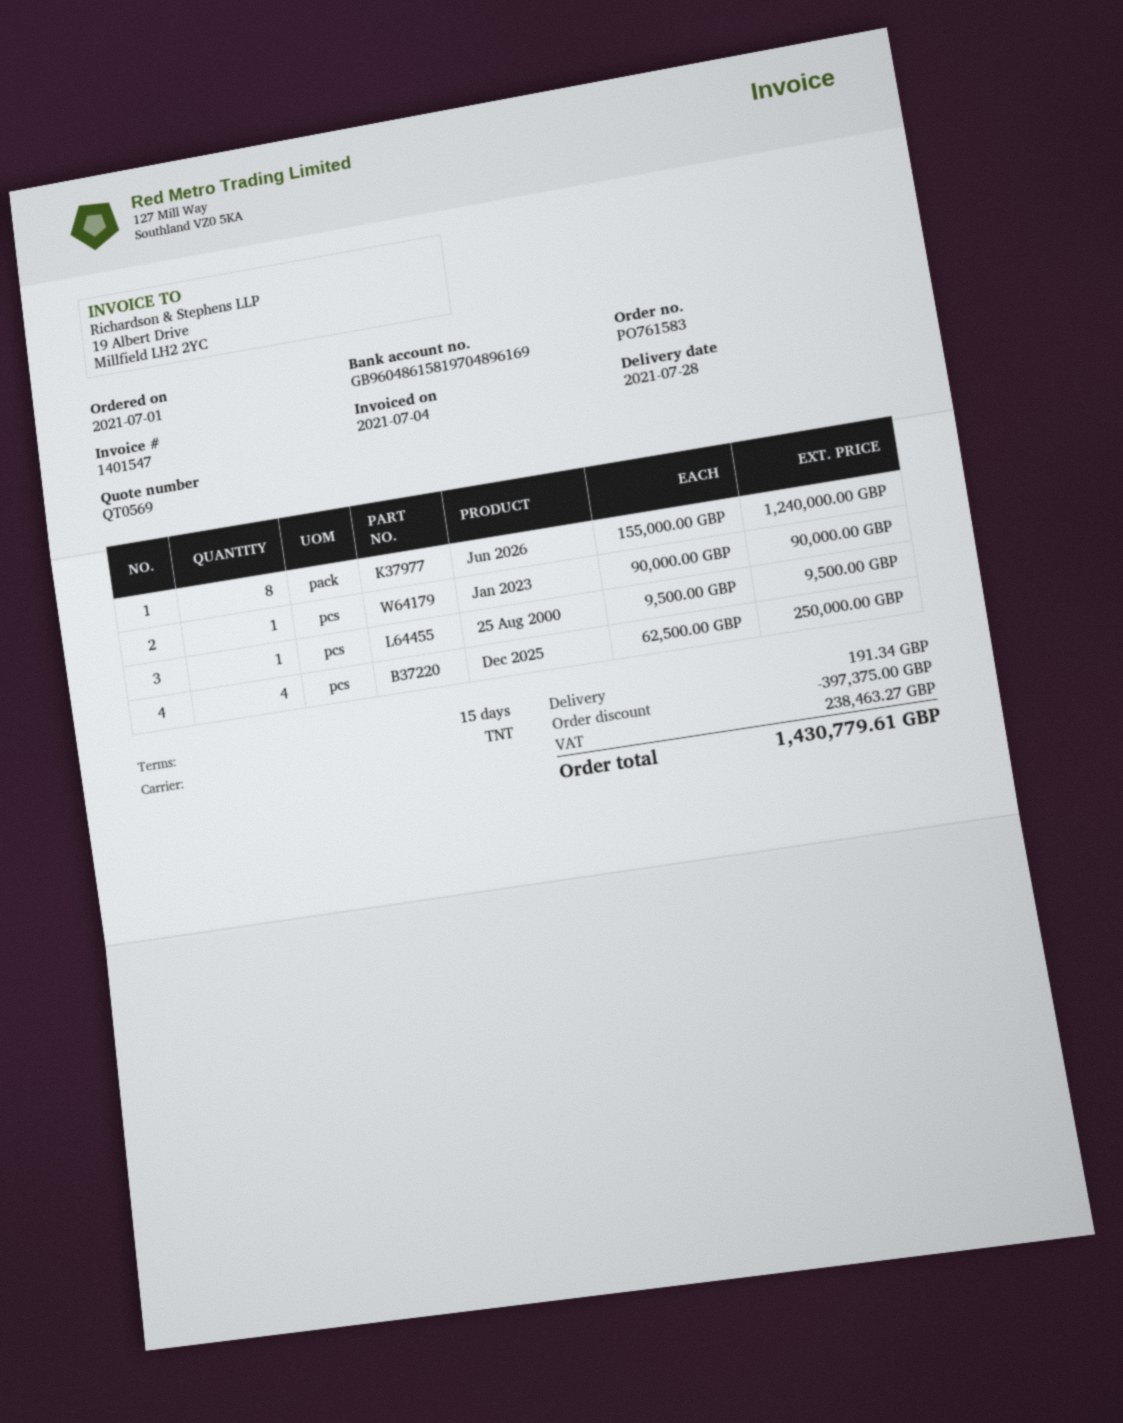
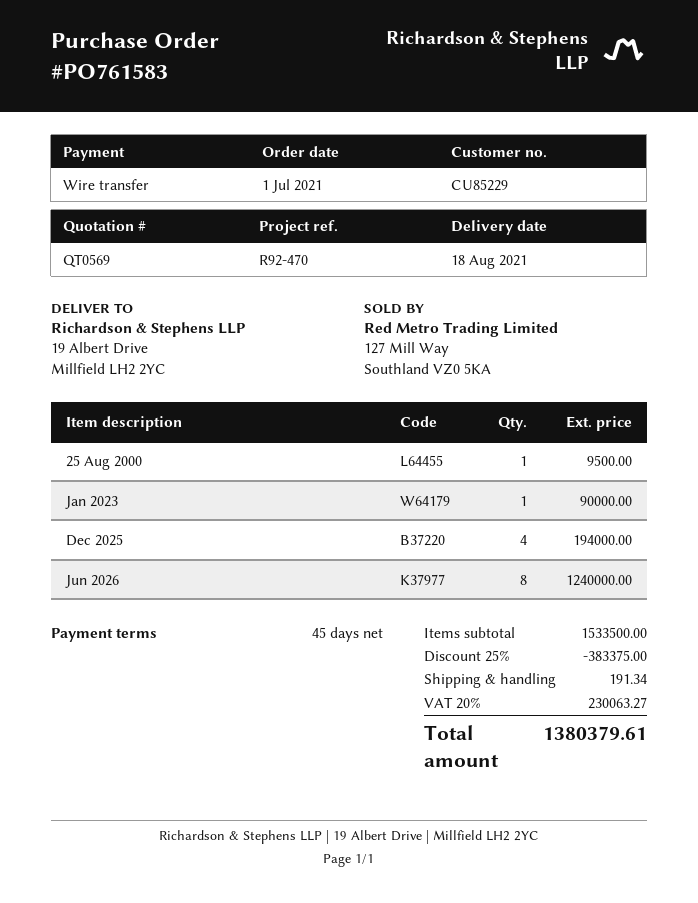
delivery date: 2021-07-28 -> 2021-08-18
payment terms: 15 days -> 45 days
Dec 2025: 4 for 250000.00 -> 4 for 194000.00
discount: 397375.00 -> 383375.00
tax: 238463.27 -> 230063.27
total: 1430779.61 -> 1380379.61

